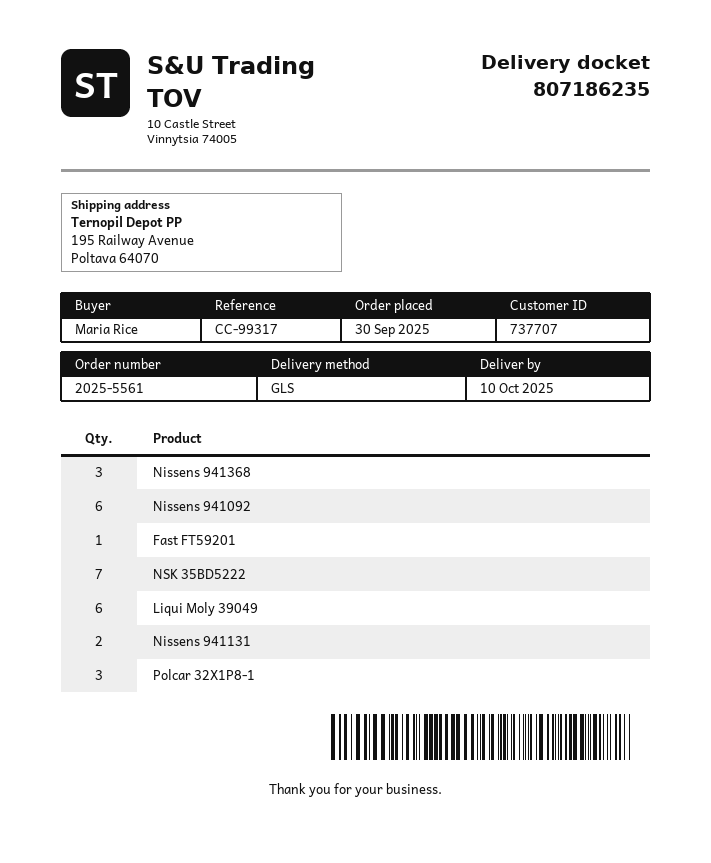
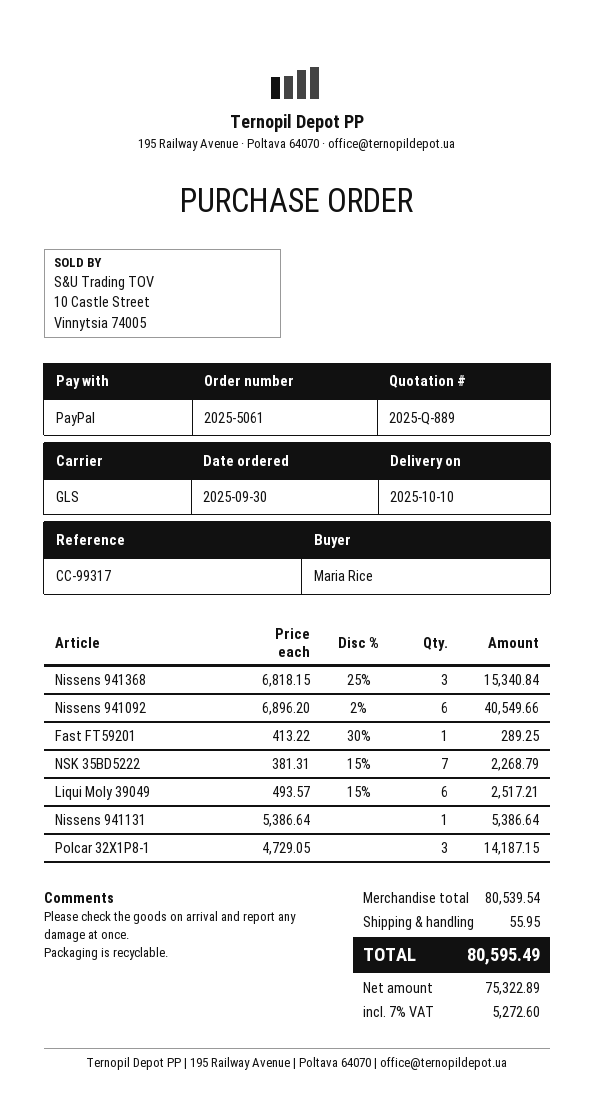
order number: 2025-5561 -> 2025-5061
Nissens 941131: 2 -> 1

